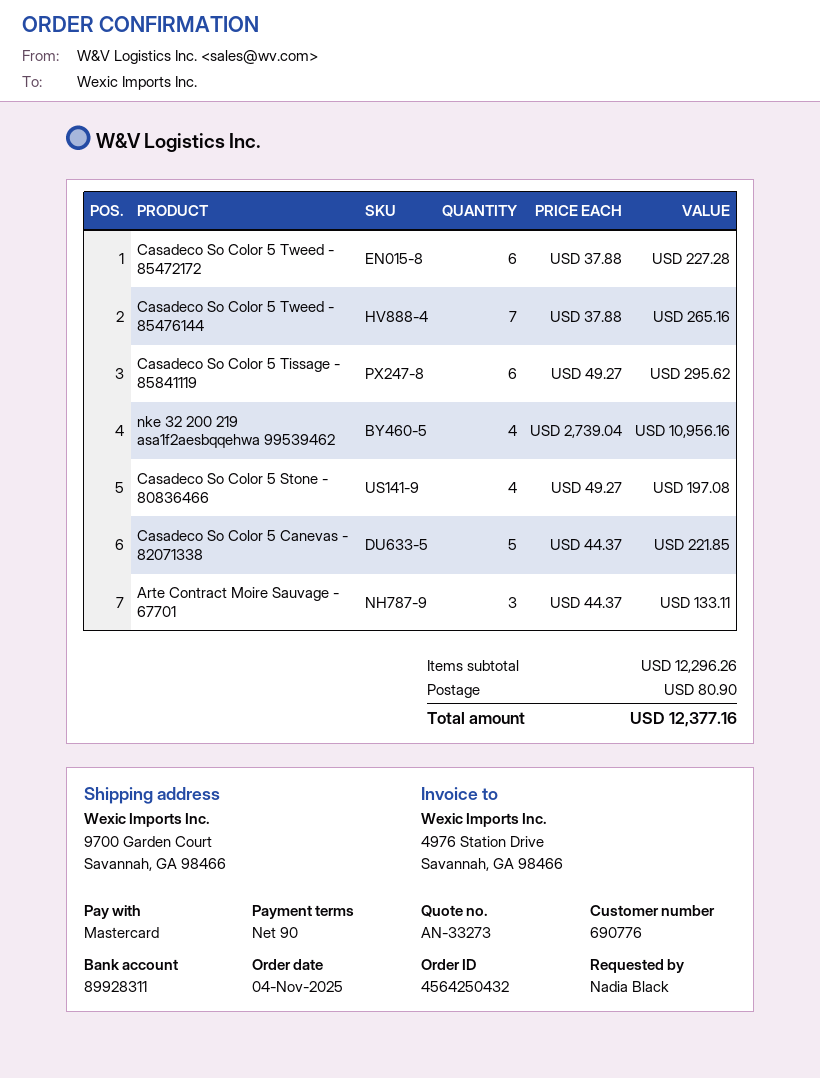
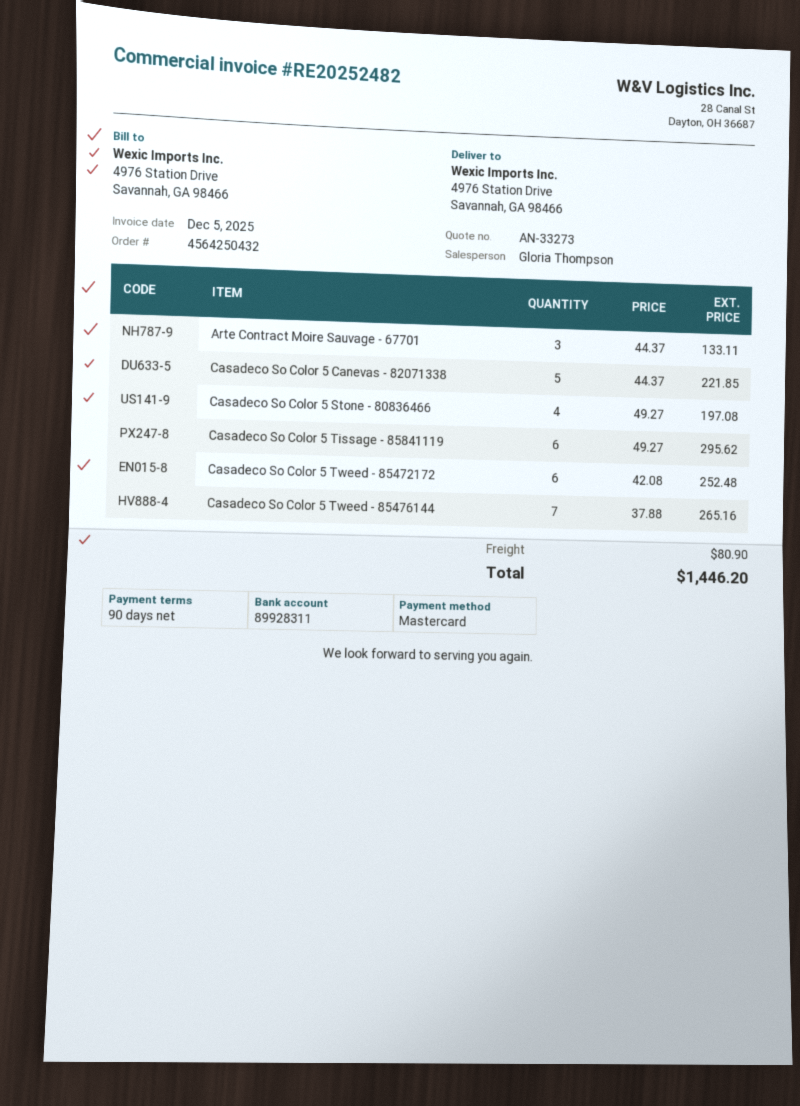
ship to: 9700 Garden Court, Savannah, GA 98466 -> 4976 Station Drive, Savannah, GA 98466
Casadeco So Color 5 Tweed - 85472172: 6 x 37.88 = 227.28 -> 6 x 42.08 = 252.48
nke 32 200 219 asa1f2aesbqqehwa 99539462: 4 x 2739.04 = 10956.16 -> none
total: 12377.16 -> 1446.20

